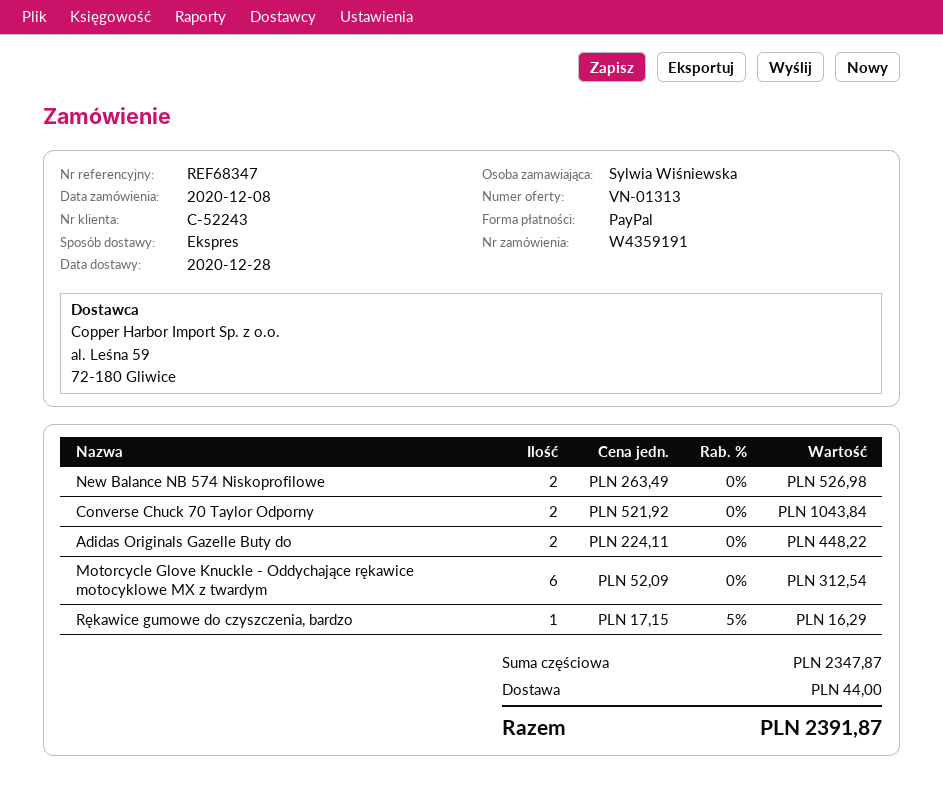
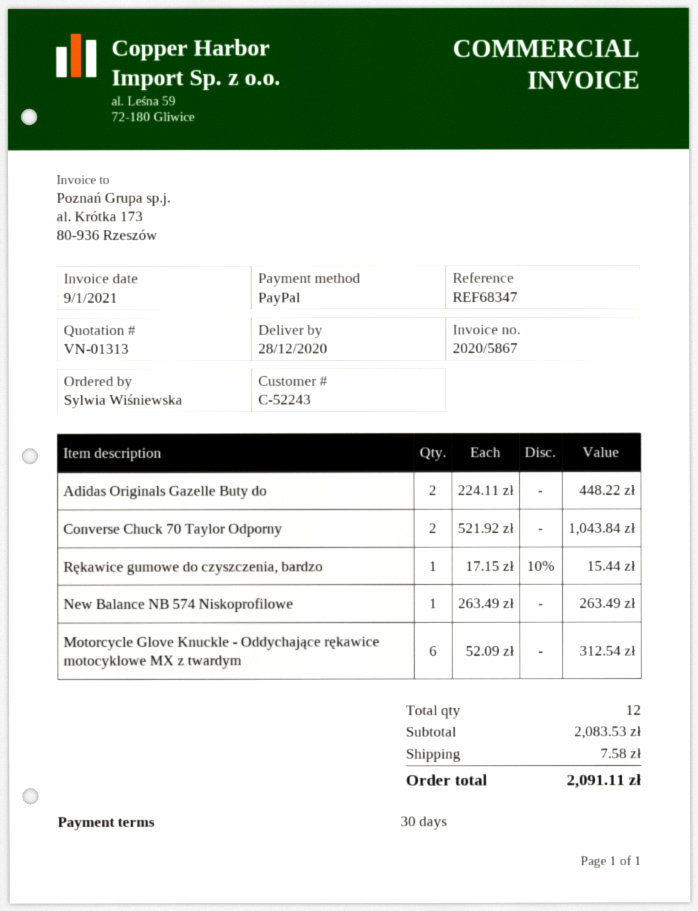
New Balance NB 574 Niskoprofilowe: 2 x 263.49 = 526.98 -> 1 x 263.49 = 263.49
Rękawice gumowe do czyszczenia, bardzo: 1 x 17.15 - 5% = 16.29 -> 1 x 17.15 - 10% = 15.44
subtotal: 2347.87 -> 2083.53
shipping: 44.00 -> 7.58
total: 2391.87 -> 2091.11

